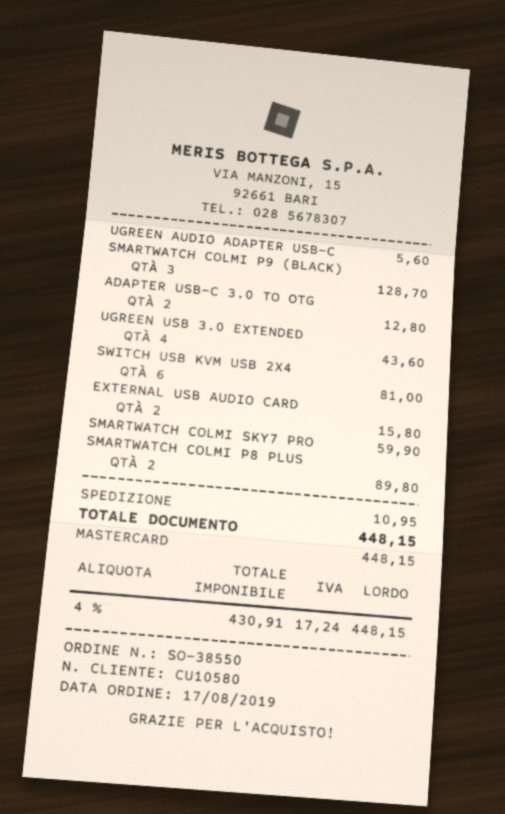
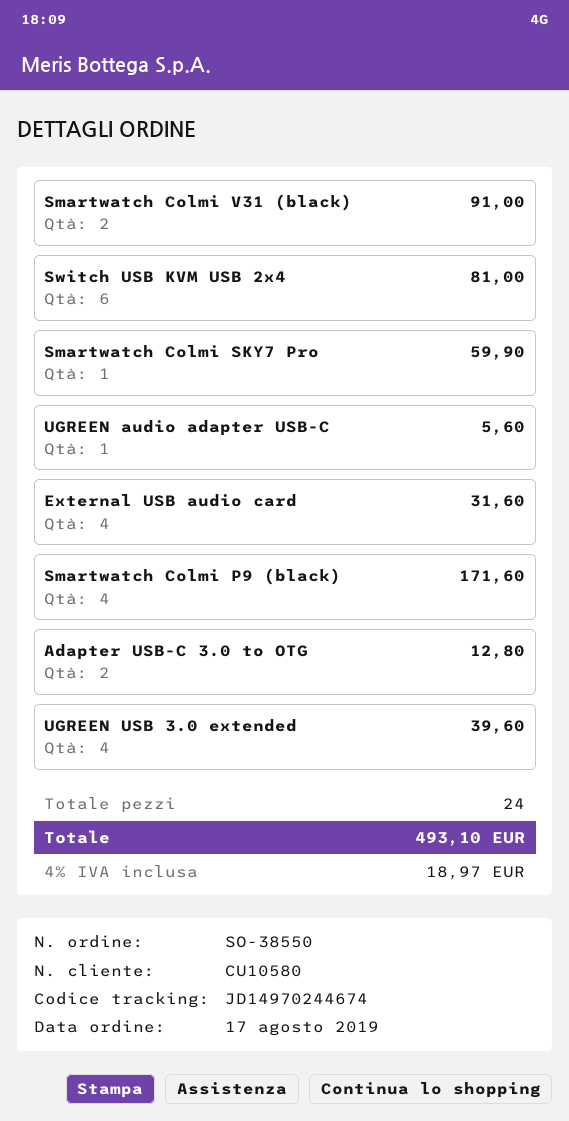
SMARTWATCH COLMI P9 (BLACK): 3 for 128.70 -> 4 for 171.60
UGREEN USB 3.0 EXTENDED: 4 for 43.60 -> 4 for 39.60
EXTERNAL USB AUDIO CARD: 2 for 15.80 -> 4 for 31.60
SMARTWATCH COLMI P8 PLUS: 2 for 89.80 -> none
Smartwatch Colmi V31 (black): none -> 2 for 91.00
shipping: 10.95 -> none
tax: 4% = 17.24 -> 4% = 18.97
total: 448.15 -> 493.10

